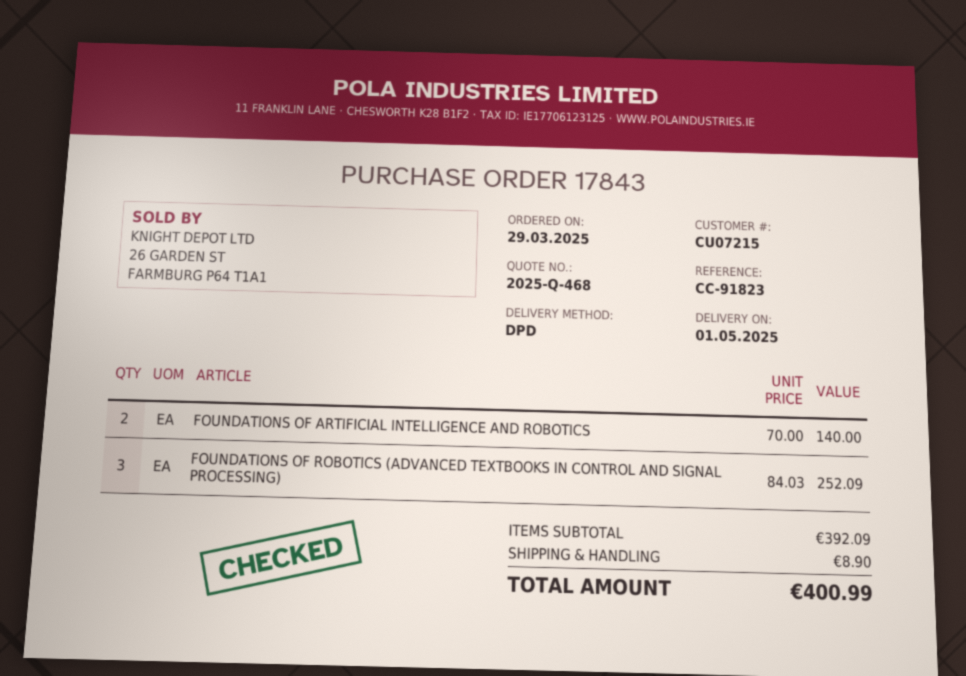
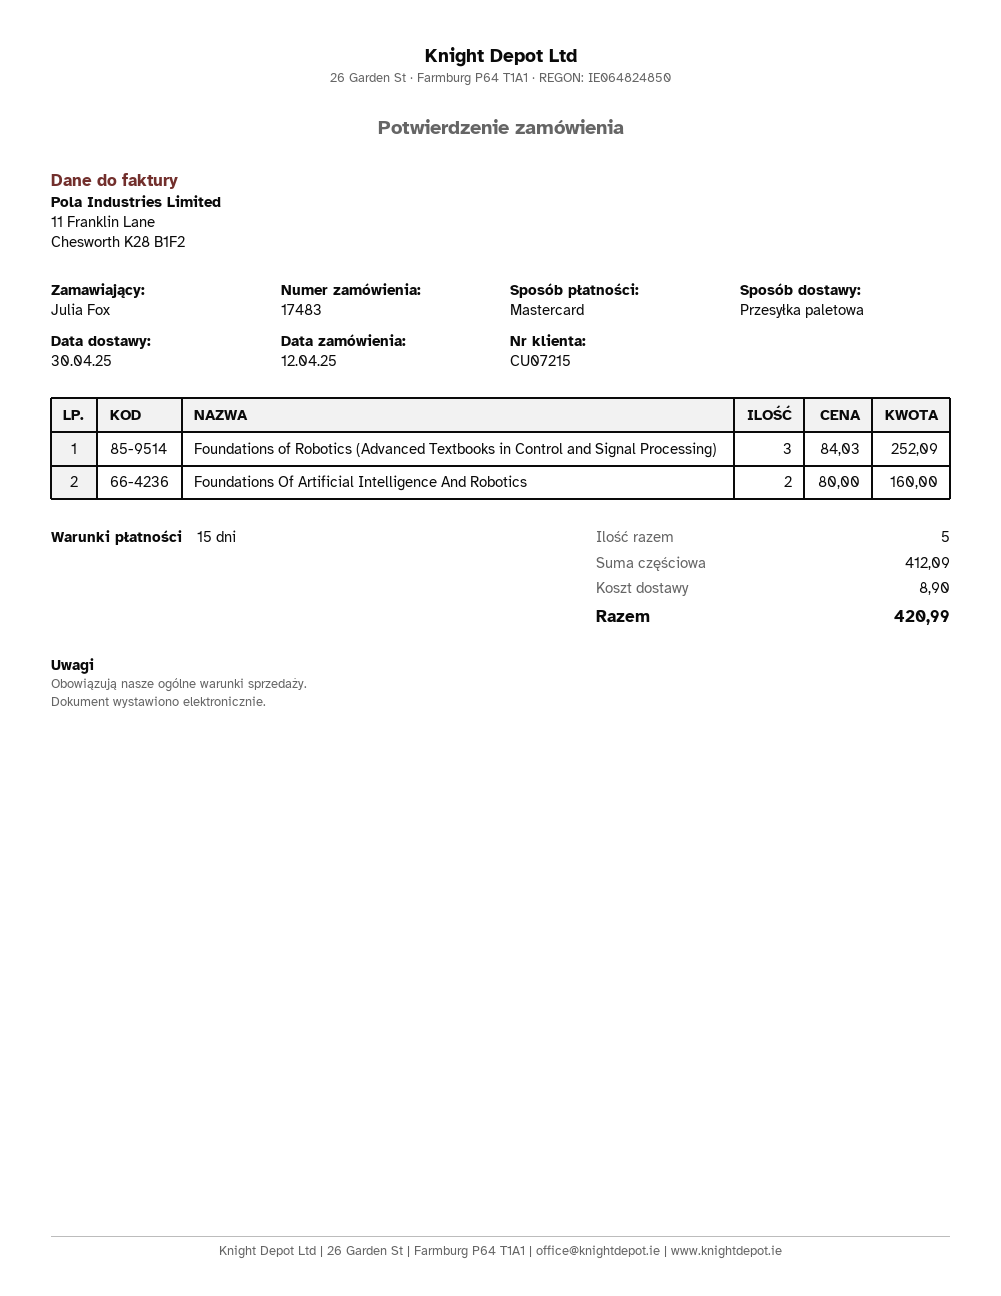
order number: 17843 -> 17483
order date: 2025-03-29 -> 2025-04-12
delivery date: 2025-05-01 -> 2025-04-30
shipping method: DPD -> pallet freight
FOUNDATIONS OF ARTIFICIAL INTELLIGENCE AND ROBOTICS: 2 x 70.00 = 140.00 -> 2 x 80.00 = 160.00
subtotal: 392.09 -> 412.09
total: 400.99 -> 420.99

